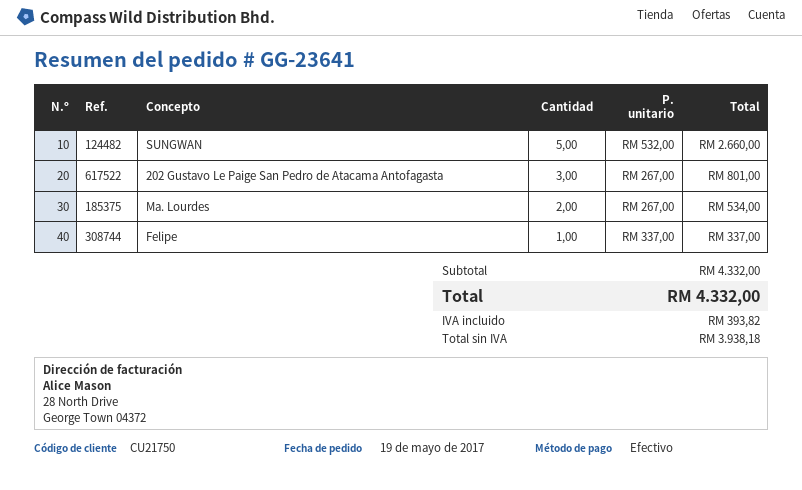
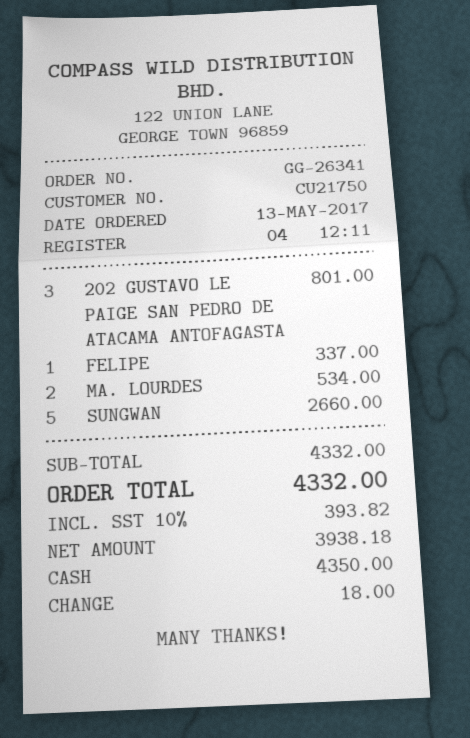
order number: GG-23641 -> GG-26341
order date: 2017-05-19 -> 2017-05-13

